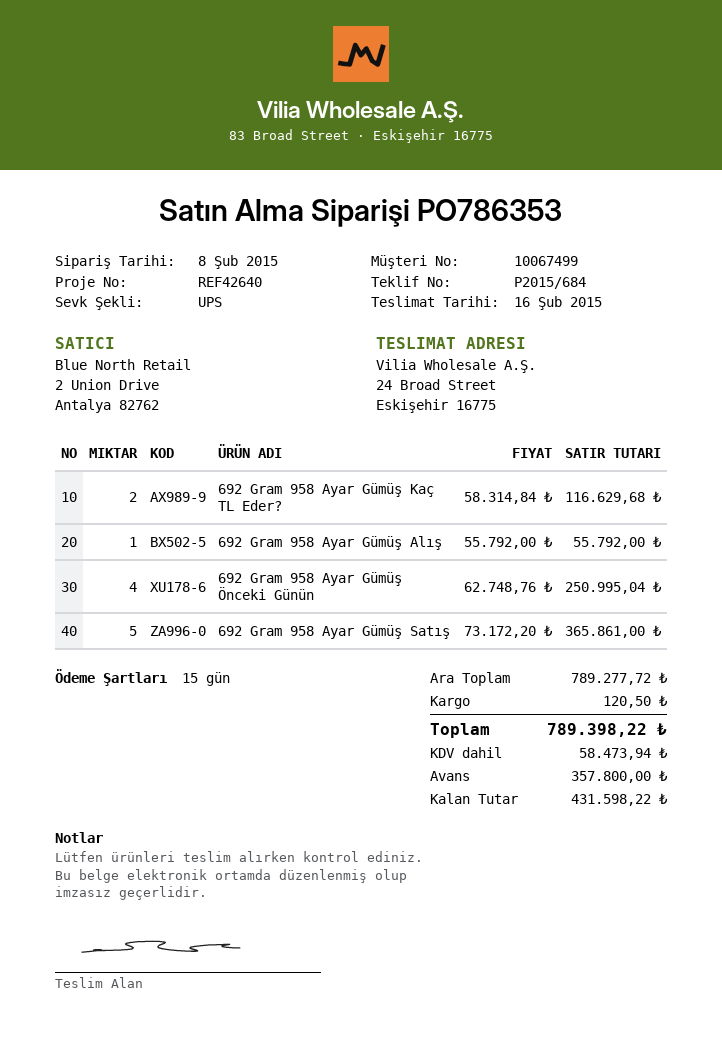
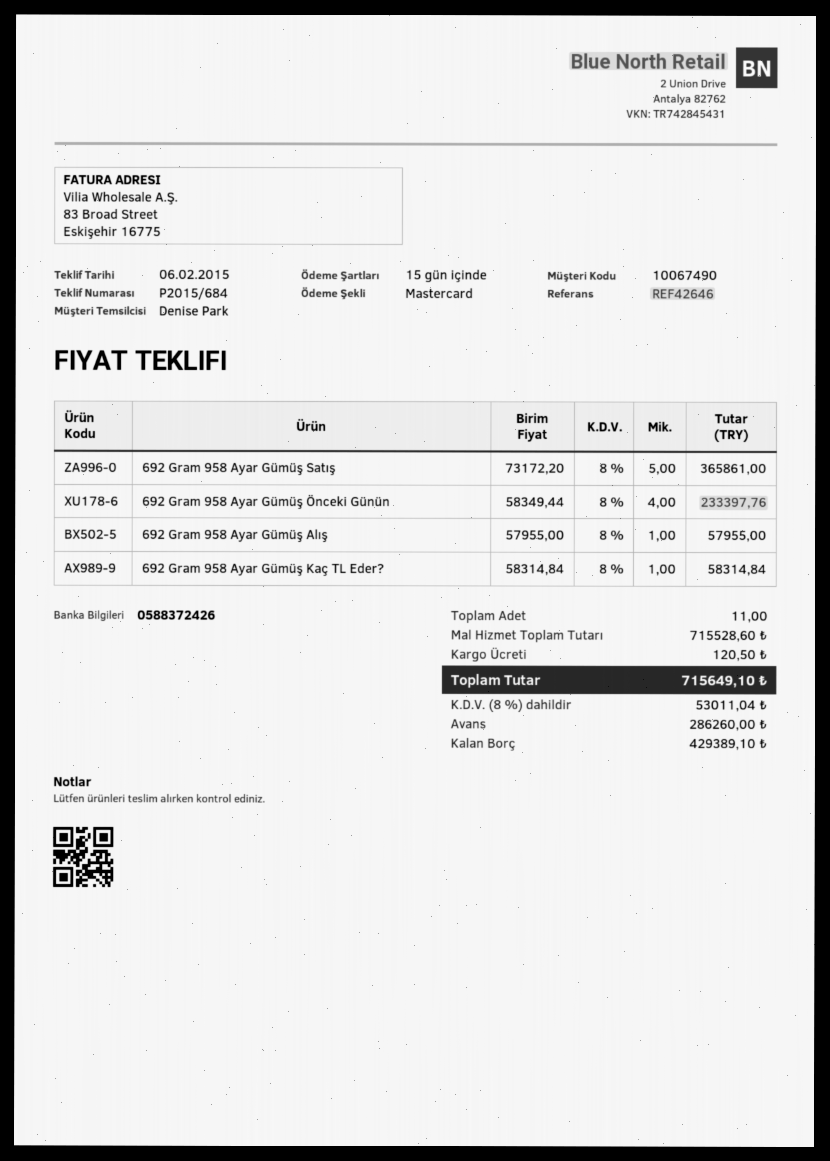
customer number: 10067499 -> 10067490
reference: REF42640 -> REF42646
692 Gram 958 Ayar Gümüş Kaç TL Eder?: 2 x 58314.84 = 116629.68 -> 1 x 58314.84 = 58314.84
692 Gram 958 Ayar Gümüş Alış: 1 x 55792.00 = 55792.00 -> 1 x 57955.00 = 57955.00
692 Gram 958 Ayar Gümüş Önceki Günün: 4 x 62748.76 = 250995.04 -> 4 x 58349.44 = 233397.76
subtotal: 789277.72 -> 715528.60
tax: 58473.94 -> 53011.04
total: 789398.22 -> 715649.10
deposit: 357800.00 -> 286260.00
balance: 431598.22 -> 429389.10

